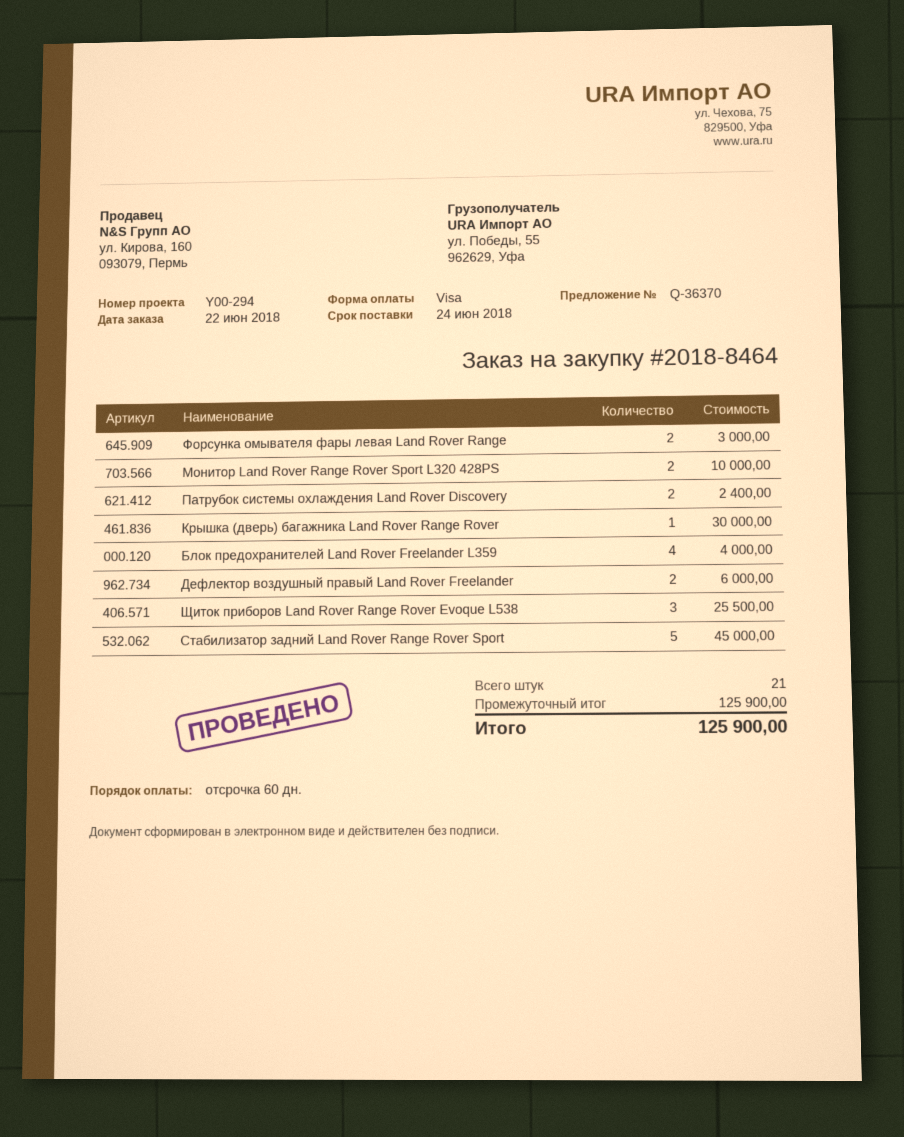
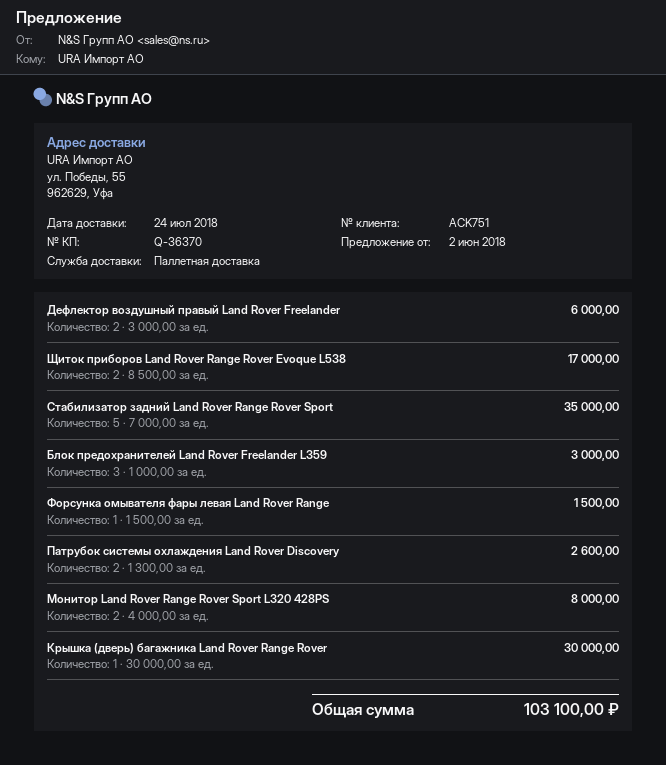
delivery date: 2018-06-24 -> 2018-07-24
Форсунка омывателя фары левая Land Rover Range: 2 for 3000.00 -> 1 for 1500.00
Монитор Land Rover Range Rover Sport L320 428PS: 2 for 10000.00 -> 2 for 8000.00
Патрубок системы охлаждения Land Rover Discovery: 2 for 2400.00 -> 2 for 2600.00
Блок предохранителей Land Rover Freelander L359: 4 for 4000.00 -> 3 for 3000.00
Щиток приборов Land Rover Range Rover Evoque L538: 3 for 25500.00 -> 2 for 17000.00
Стабилизатор задний Land Rover Range Rover Sport: 5 for 45000.00 -> 5 for 35000.00
total: 125900.00 -> 103100.00

